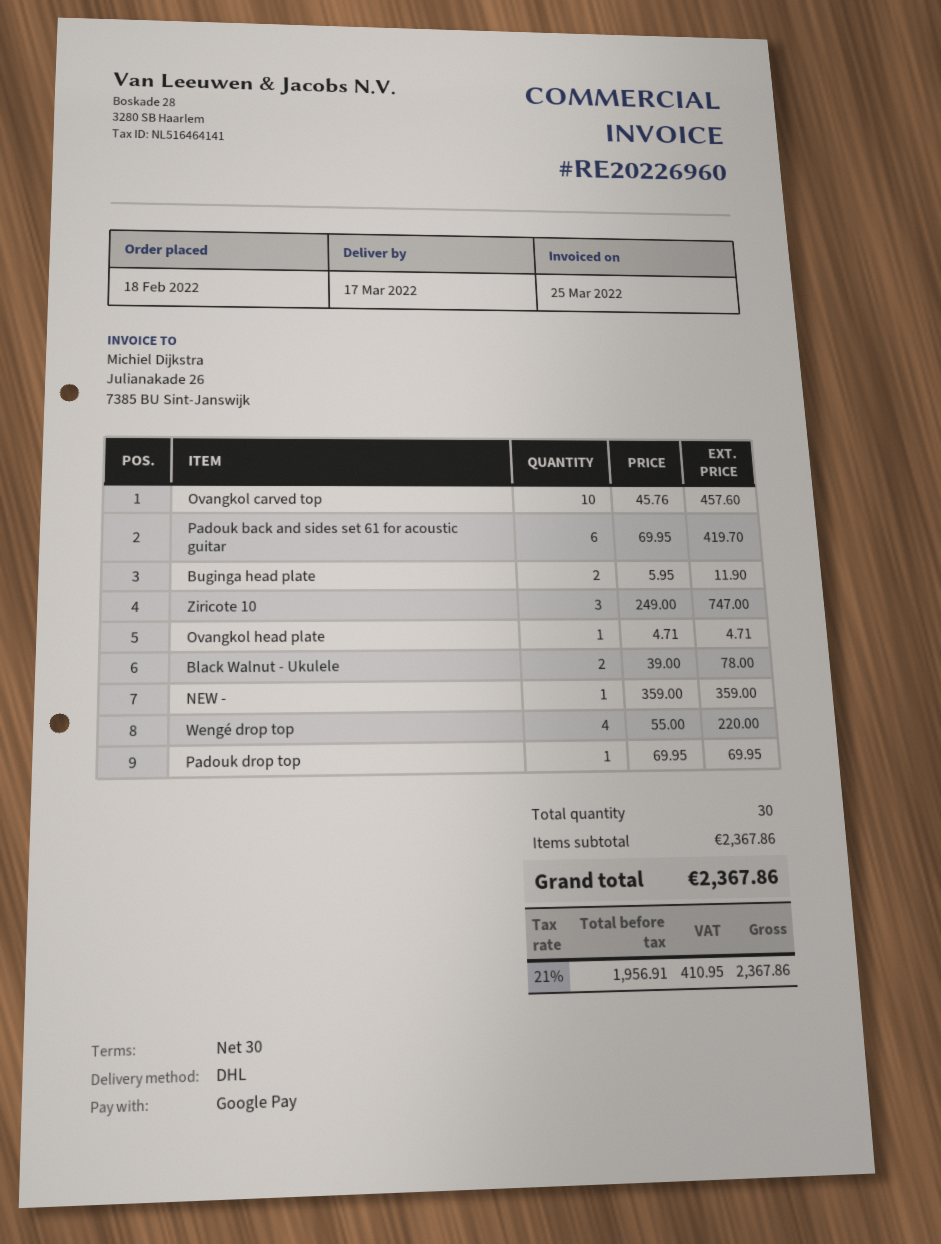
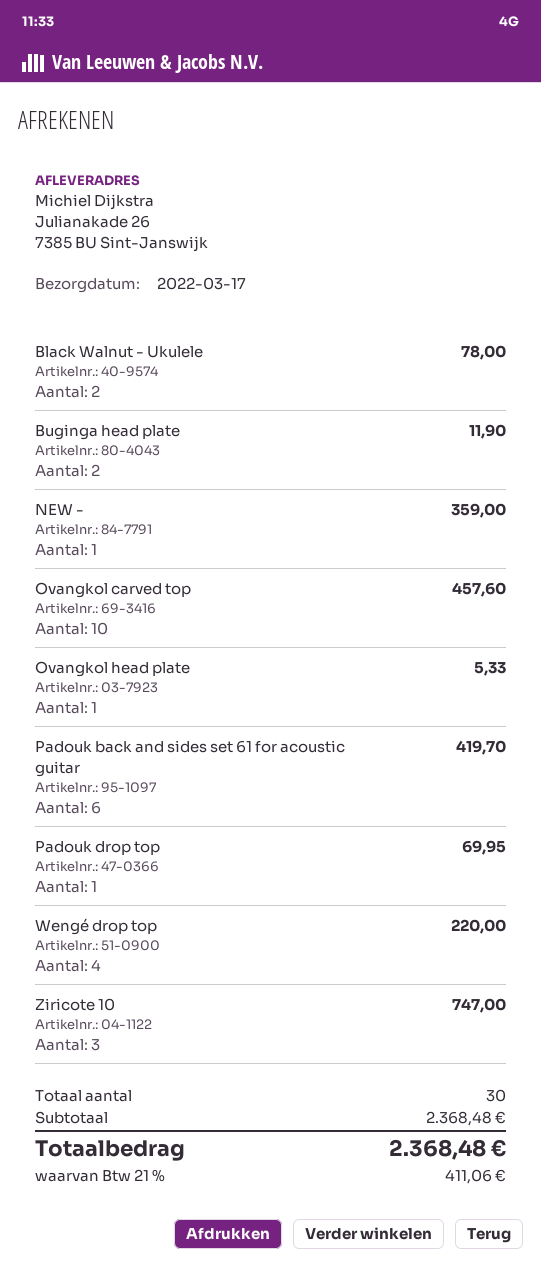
Ovangkol head plate: 1 for 4.71 -> 1 for 5.33
subtotal: 2367.86 -> 2368.48
tax: 21% = 410.95 -> 21% = 411.06
total: 2367.86 -> 2368.48

